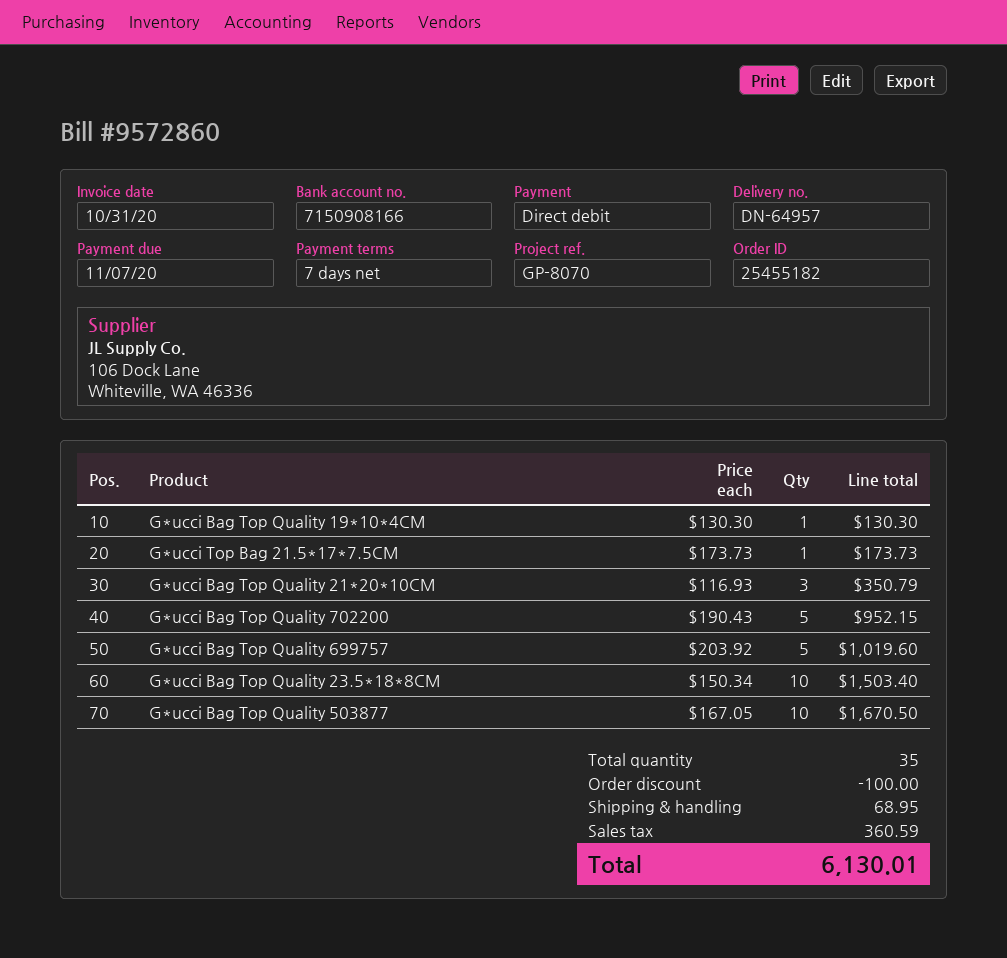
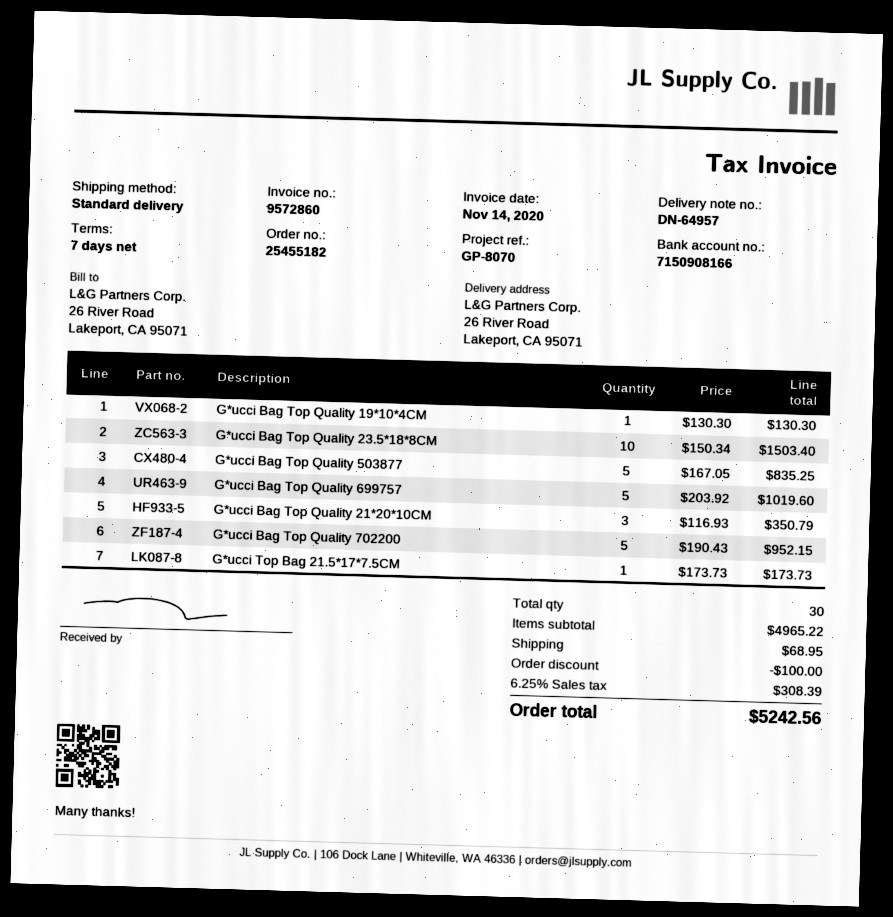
invoice date: 2020-10-31 -> 2020-11-14
G*ucci Bag Top Quality 503877: 10 x 167.05 = 1670.50 -> 5 x 167.05 = 835.25
total quantity: 35 -> 30
tax: 360.59 -> 308.39
total: 6130.01 -> 5242.56

